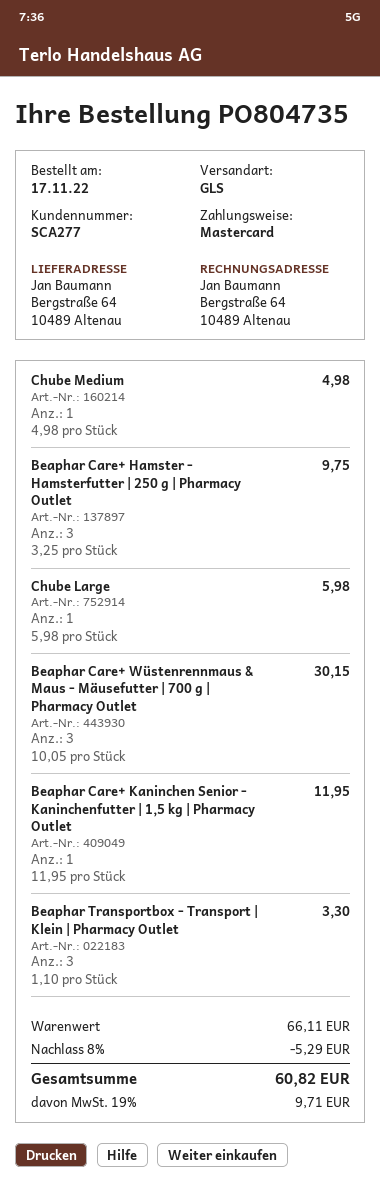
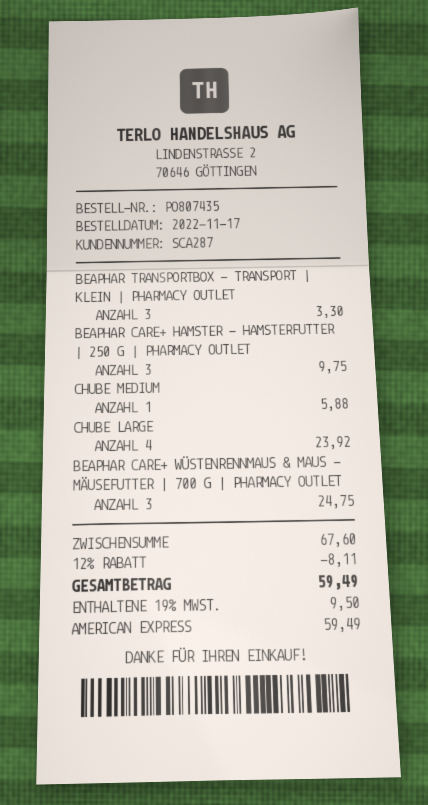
order number: PO804735 -> PO807435
customer number: SCA277 -> SCA287
payment method: Mastercard -> American Express
Chube Medium: 1 for 4.98 -> 1 for 5.88
Chube Large: 1 for 5.98 -> 4 for 23.92
Beaphar Care+ Wüstenrennmaus & Maus - Mäusefutter | 700 g | Pharmacy Outlet: 3 for 30.15 -> 3 for 24.75
Beaphar Care+ Kaninchen Senior - Kaninchenfutter | 1,5 kg | Pharmacy Outlet: 1 for 11.95 -> none
subtotal: 66.11 -> 67.60
discount: 8% = 5.29 -> 12% = 8.11
tax: 19% = 9.71 -> 19% = 9.50
total: 60.82 -> 59.49

